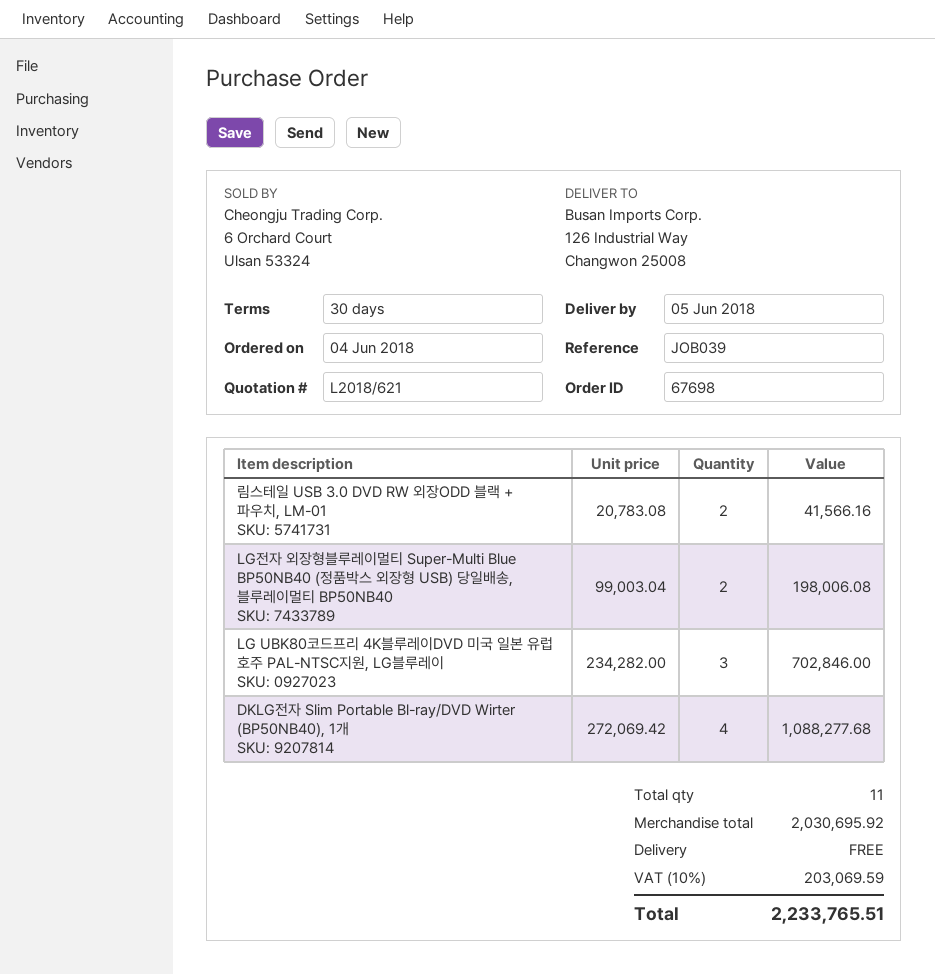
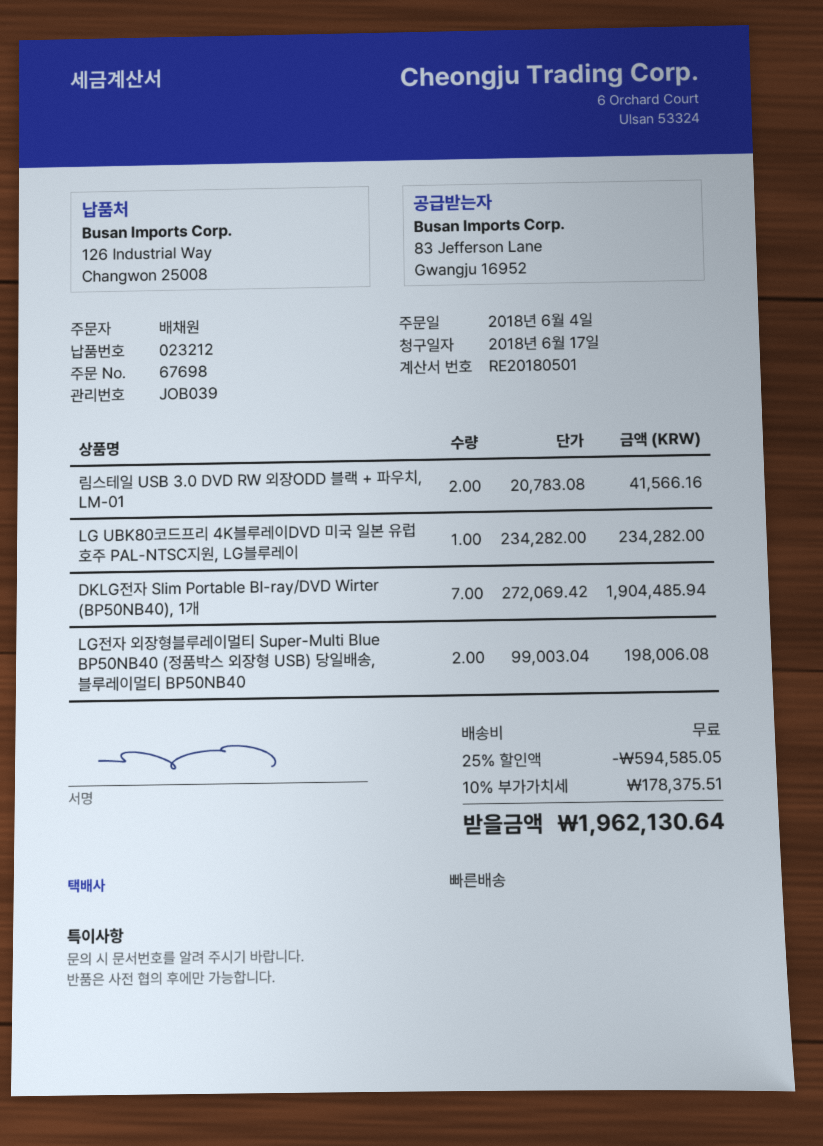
LG UBK80코드프리 4K블루레이DVD 미국 일본 유럽 호주 PAL-NTSC지원, LG블루레이: 3 x 234282.00 = 702846.00 -> 1 x 234282.00 = 234282.00
DKLG전자 Slim Portable Bl-ray/DVD Wirter (BP50NB40), 1개: 4 x 272069.42 = 1088277.68 -> 7 x 272069.42 = 1904485.94
discount: none -> 25% = 594585.05
tax: 10% = 203069.59 -> 10% = 178375.51
total: 2233765.51 -> 1962130.64

